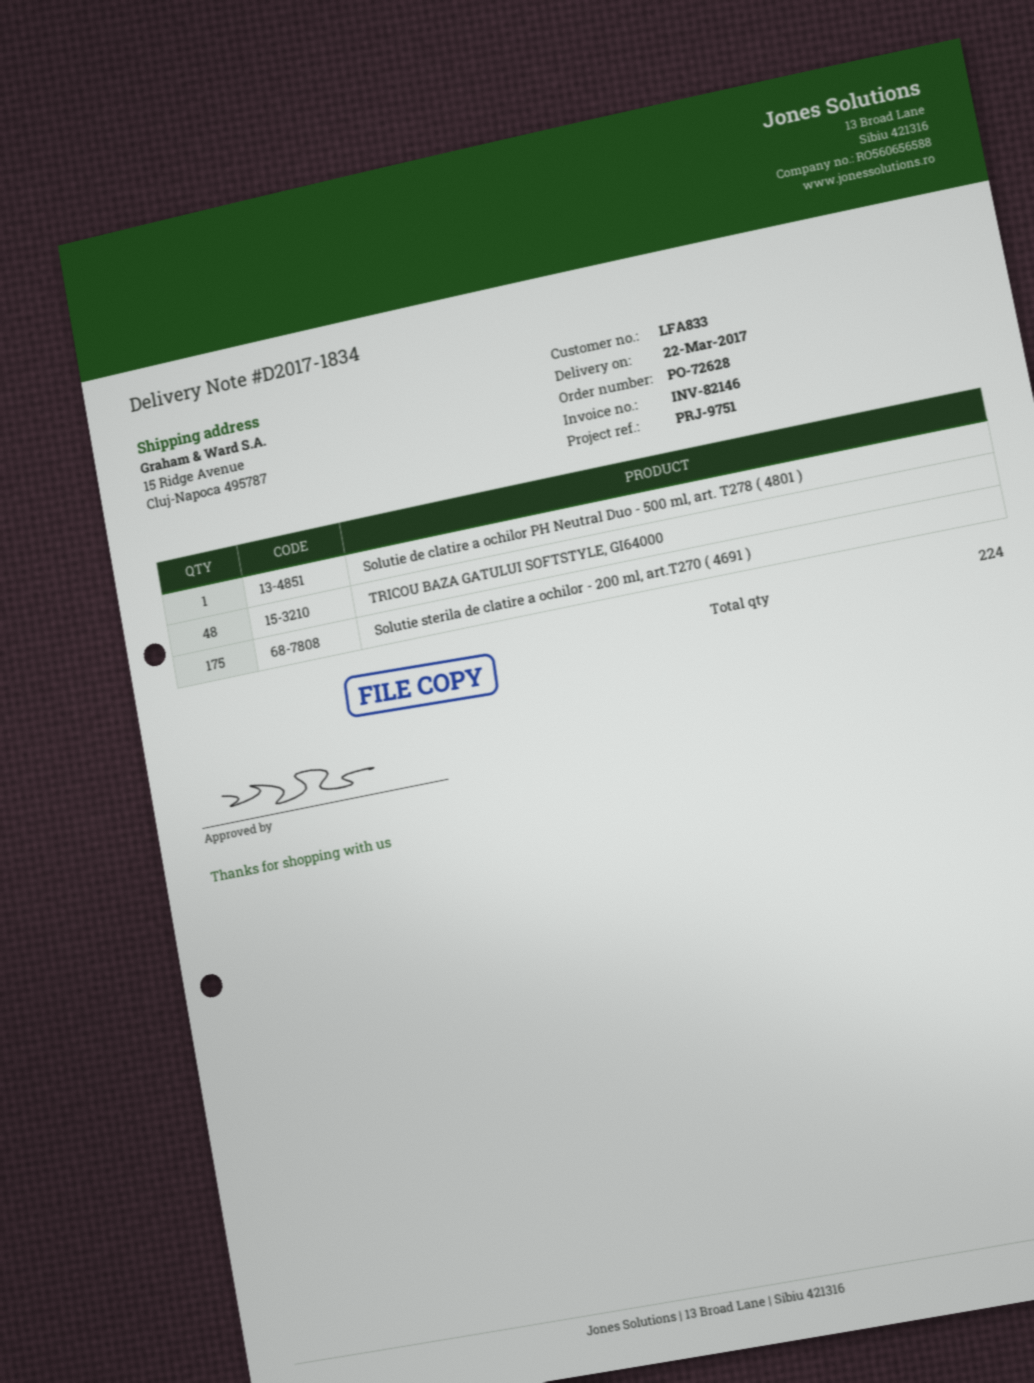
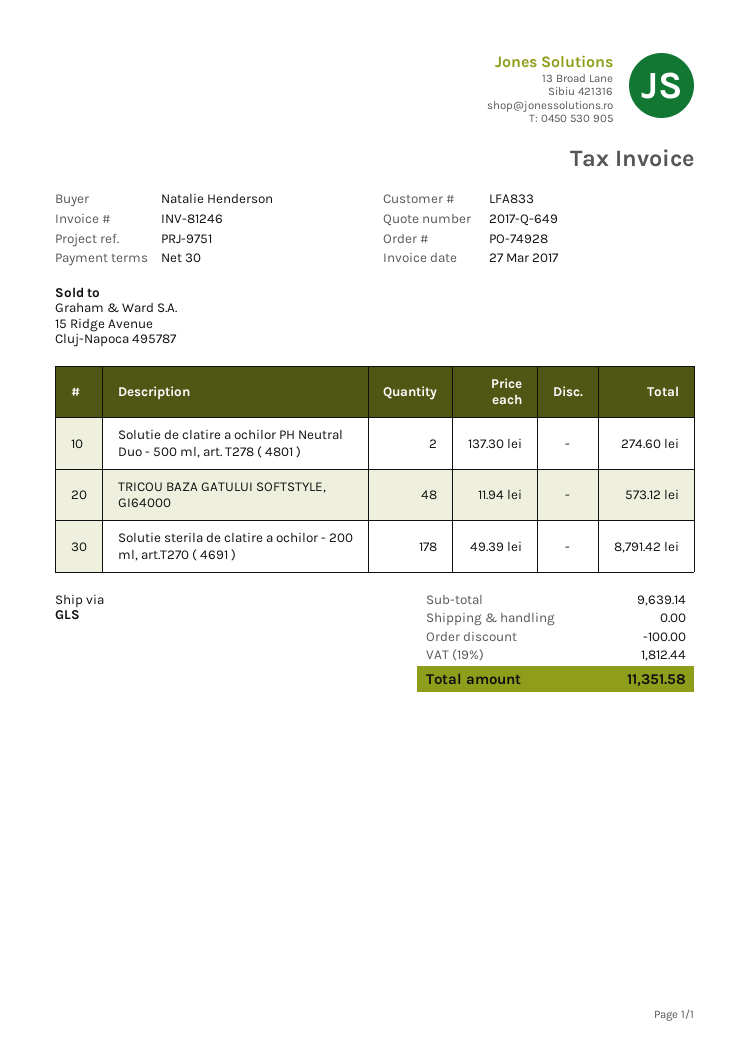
order number: PO-72628 -> PO-74928
invoice number: INV-82146 -> INV-81246
Solutie de clatire a ochilor PH Neutral Duo - 500 ml, art. T278 ( 4801 ): 1 -> 2
Solutie sterila de clatire a ochilor - 200 ml, art.T270 ( 4691 ): 175 -> 178

